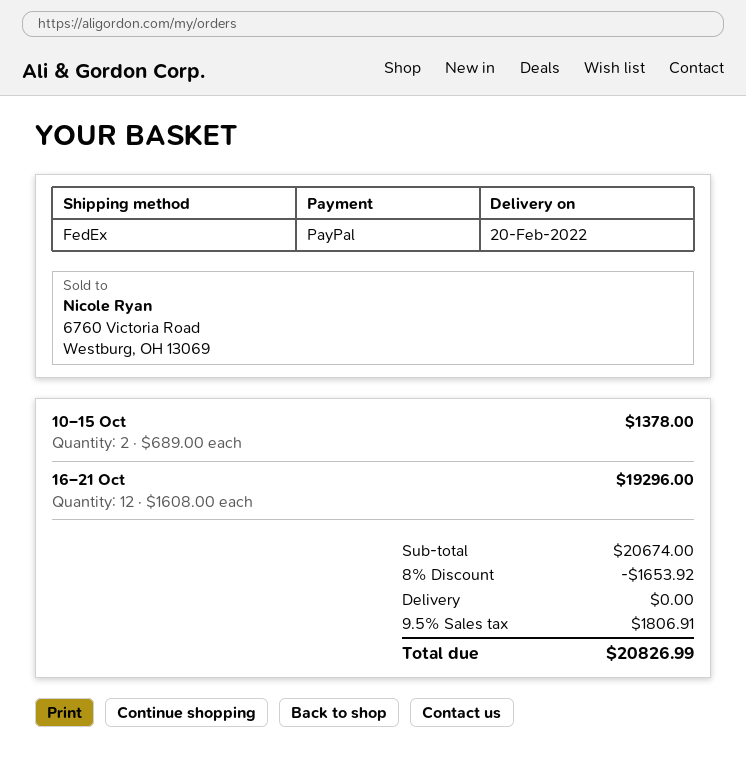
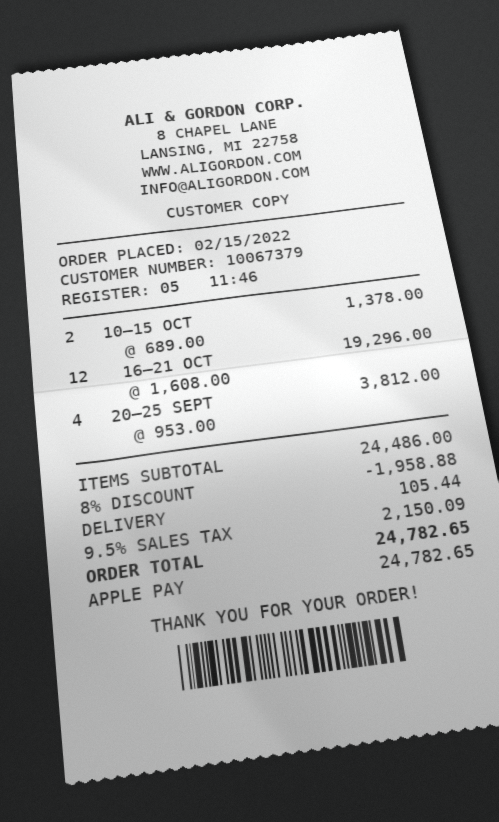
payment method: PayPal -> Apple Pay
20–25 SEPT: none -> 4 x 953.00 = 3812.00
subtotal: 20674.00 -> 24486.00
discount: 8% = 1653.92 -> 8% = 1958.88
shipping: 0.00 -> 105.44
tax: 9.5% = 1806.91 -> 9.5% = 2150.09
total: 20826.99 -> 24782.65

